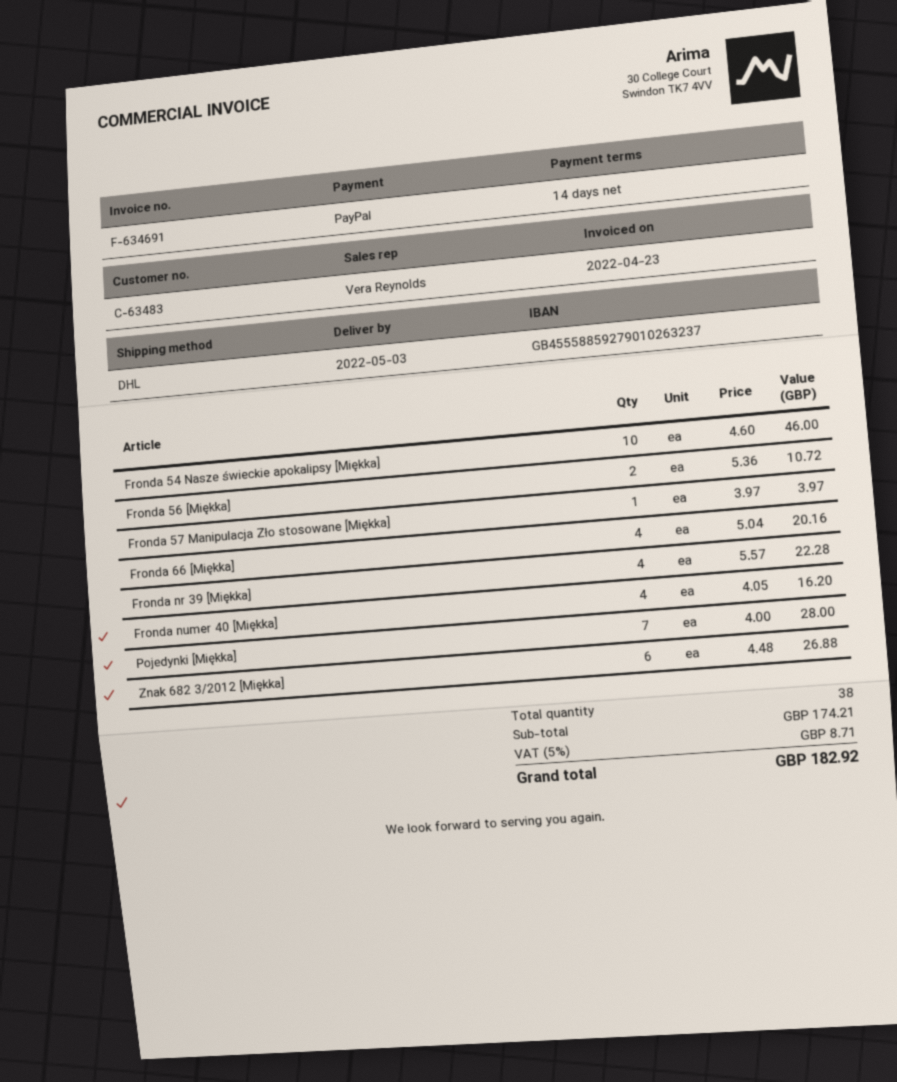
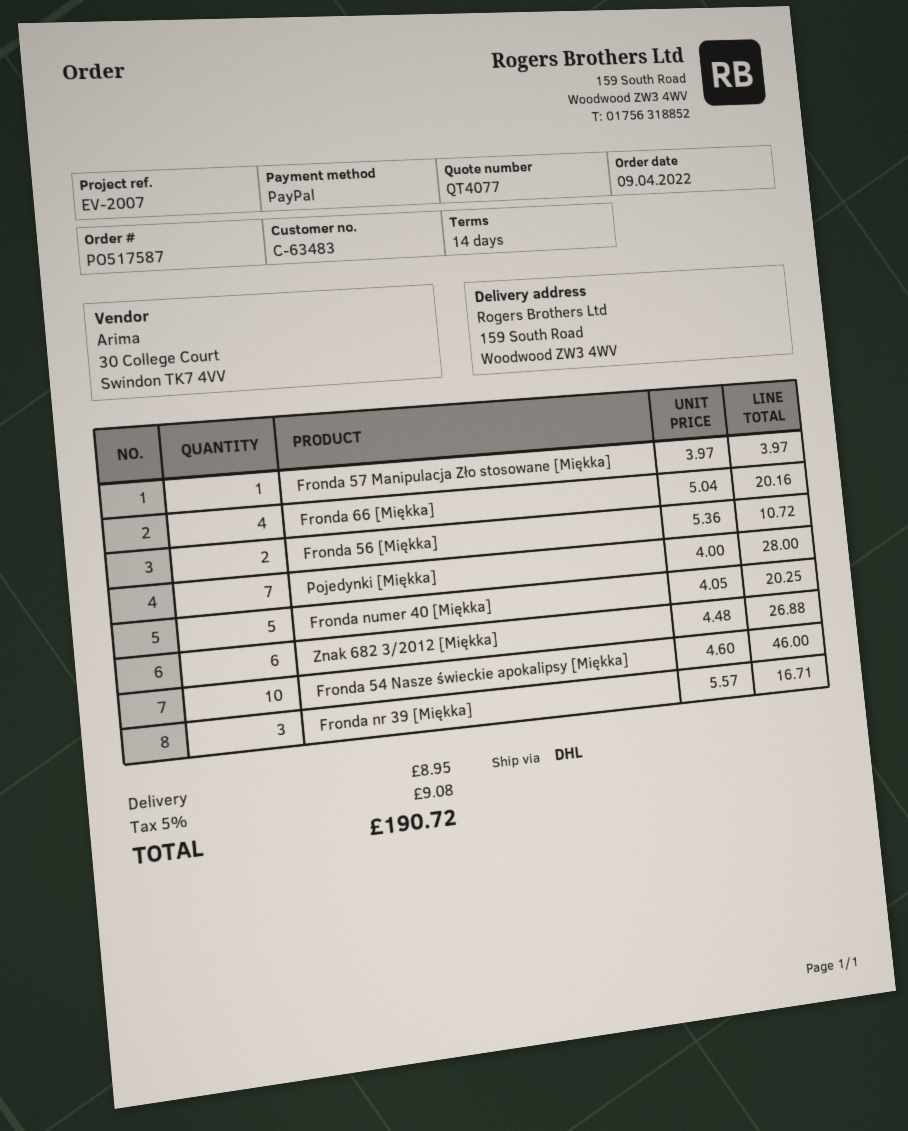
Fronda nr 39 [Miękka]: 4 x 5.57 = 22.28 -> 3 x 5.57 = 16.71
Fronda numer 40 [Miękka]: 4 x 4.05 = 16.20 -> 5 x 4.05 = 20.25
shipping: none -> 8.95
tax: 5% = 8.71 -> 5% = 9.08
total: 182.92 -> 190.72

